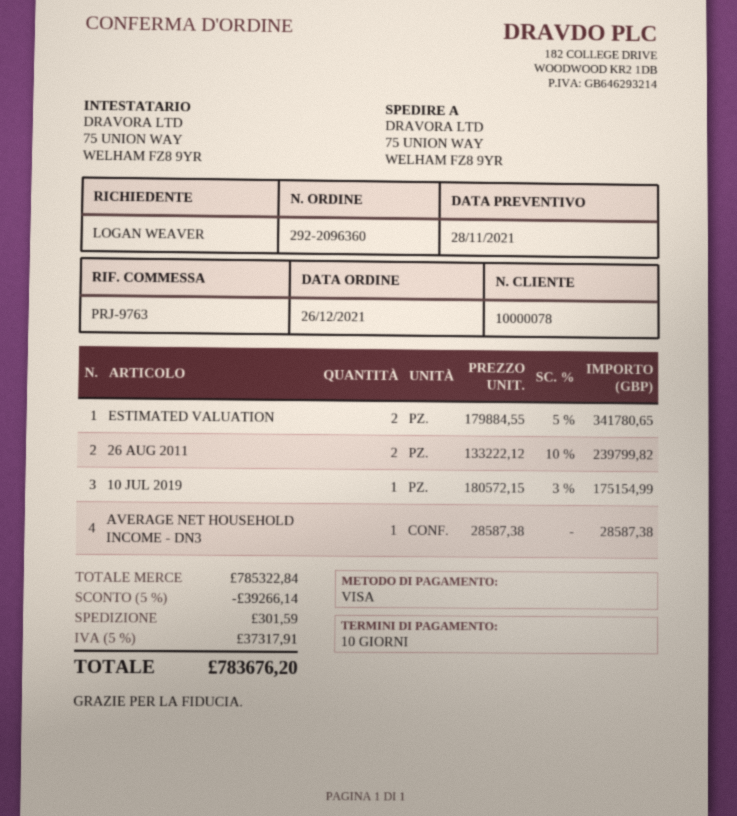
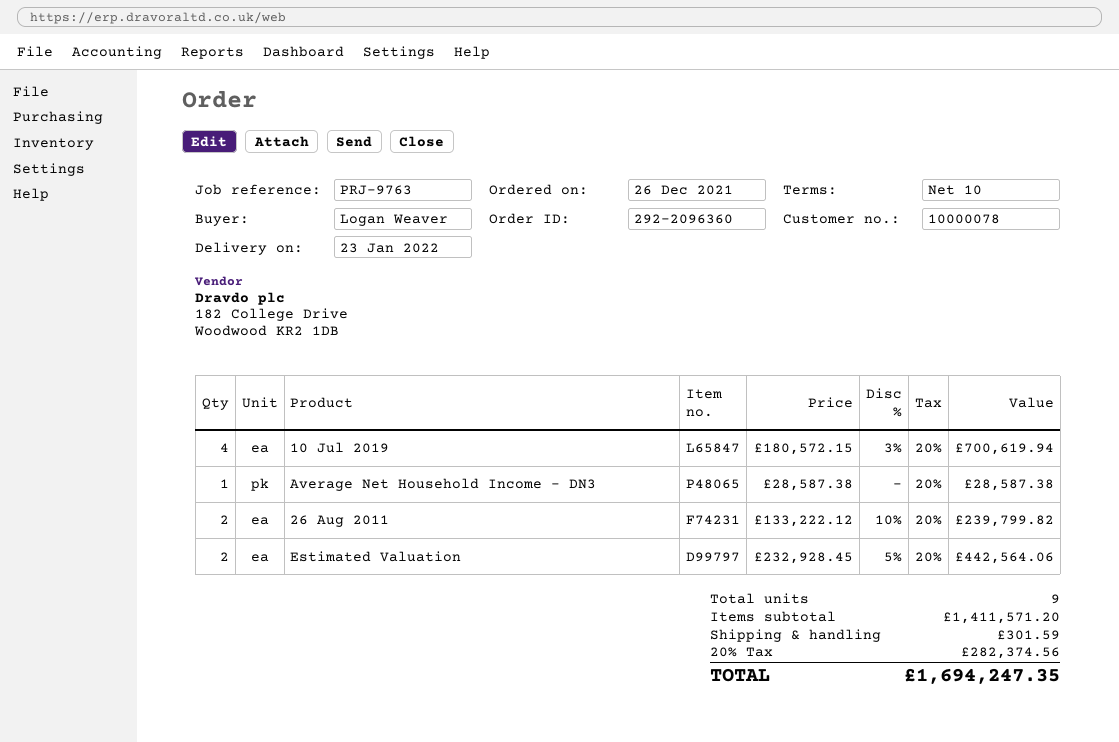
ESTIMATED VALUATION: 2 x 179884.55 - 5% = 341780.65 -> 2 x 232928.45 - 5% = 442564.06
10 JUL 2019: 1 x 180572.15 - 3% = 175154.99 -> 4 x 180572.15 - 3% = 700619.94
subtotal: 785322.84 -> 1411571.20
discount: 5% = 39266.14 -> none
tax: 5% = 37317.91 -> 20% = 282374.56
total: 783676.20 -> 1694247.35

